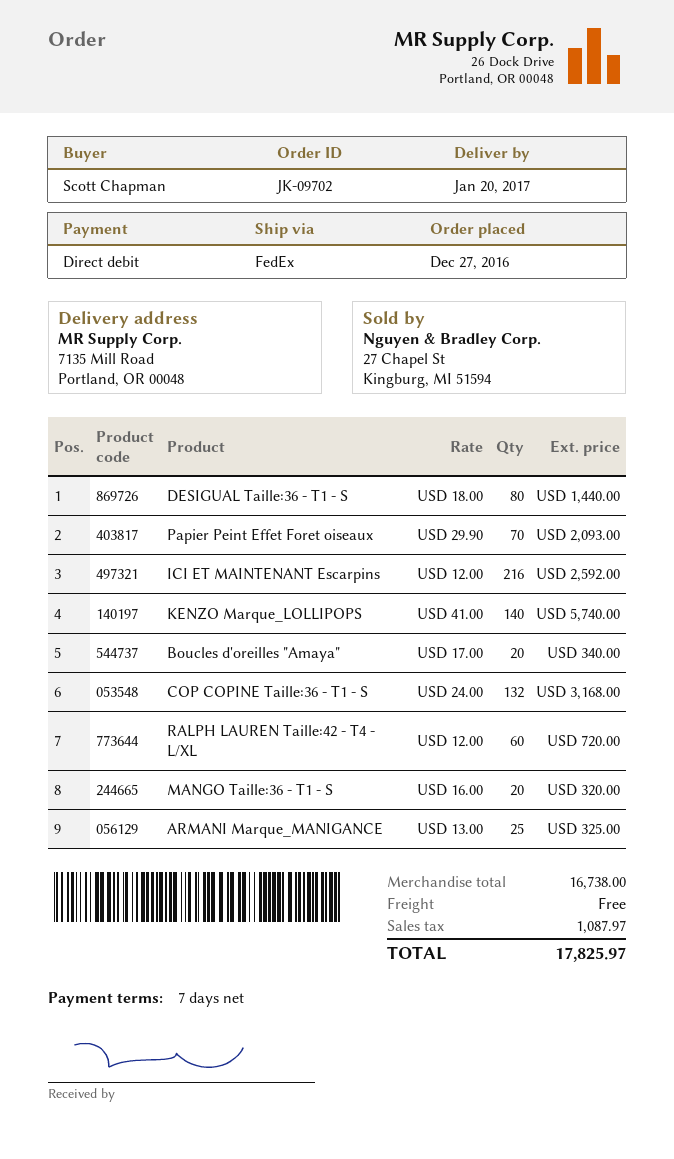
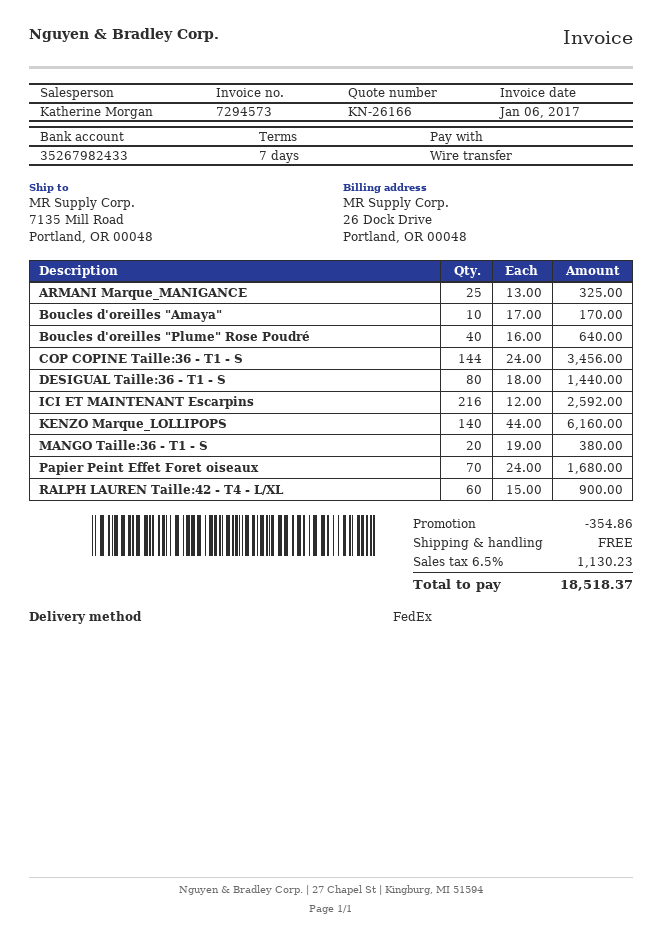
payment method: direct debit -> bank transfer
Papier Peint Effet Foret oiseaux: 70 x 29.90 = 2093.00 -> 70 x 24.00 = 1680.00
KENZO Marque_LOLLIPOPS: 140 x 41.00 = 5740.00 -> 140 x 44.00 = 6160.00
Boucles d'oreilles "Amaya": 20 x 17.00 = 340.00 -> 10 x 17.00 = 170.00
COP COPINE Taille:36 - T1 - S: 132 x 24.00 = 3168.00 -> 144 x 24.00 = 3456.00
RALPH LAUREN Taille:42 - T4 - L/XL: 60 x 12.00 = 720.00 -> 60 x 15.00 = 900.00
MANGO Taille:36 - T1 - S: 20 x 16.00 = 320.00 -> 20 x 19.00 = 380.00
Boucles d'oreilles "Plume" Rose Poudré: none -> 40 x 16.00 = 640.00
discount: none -> 354.86
tax: 1087.97 -> 1130.23
total: 17825.97 -> 18518.37

